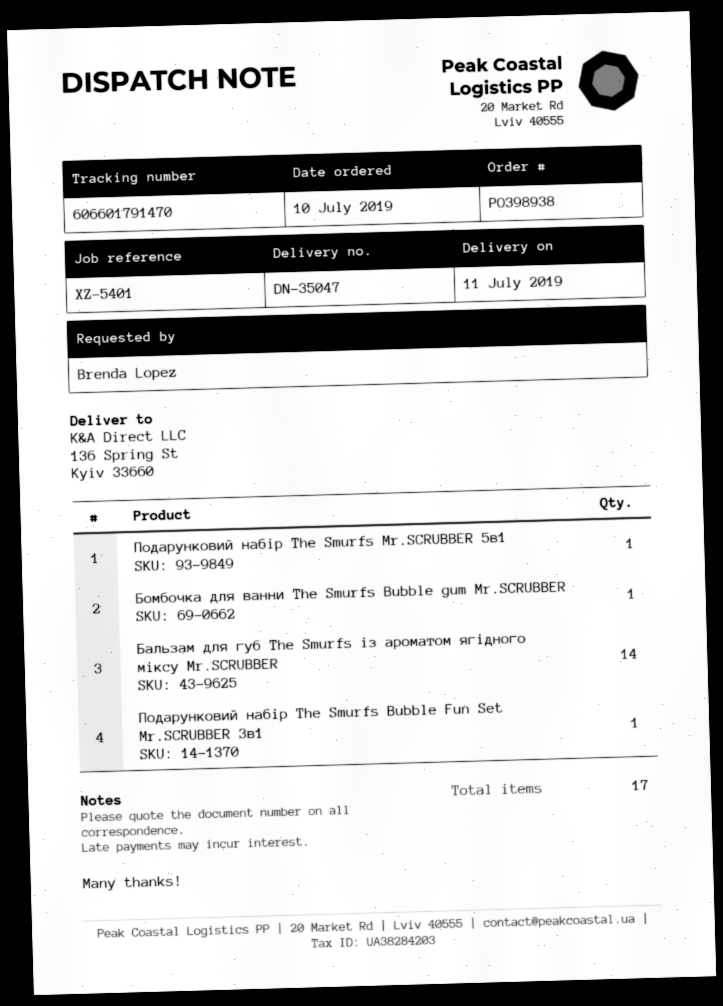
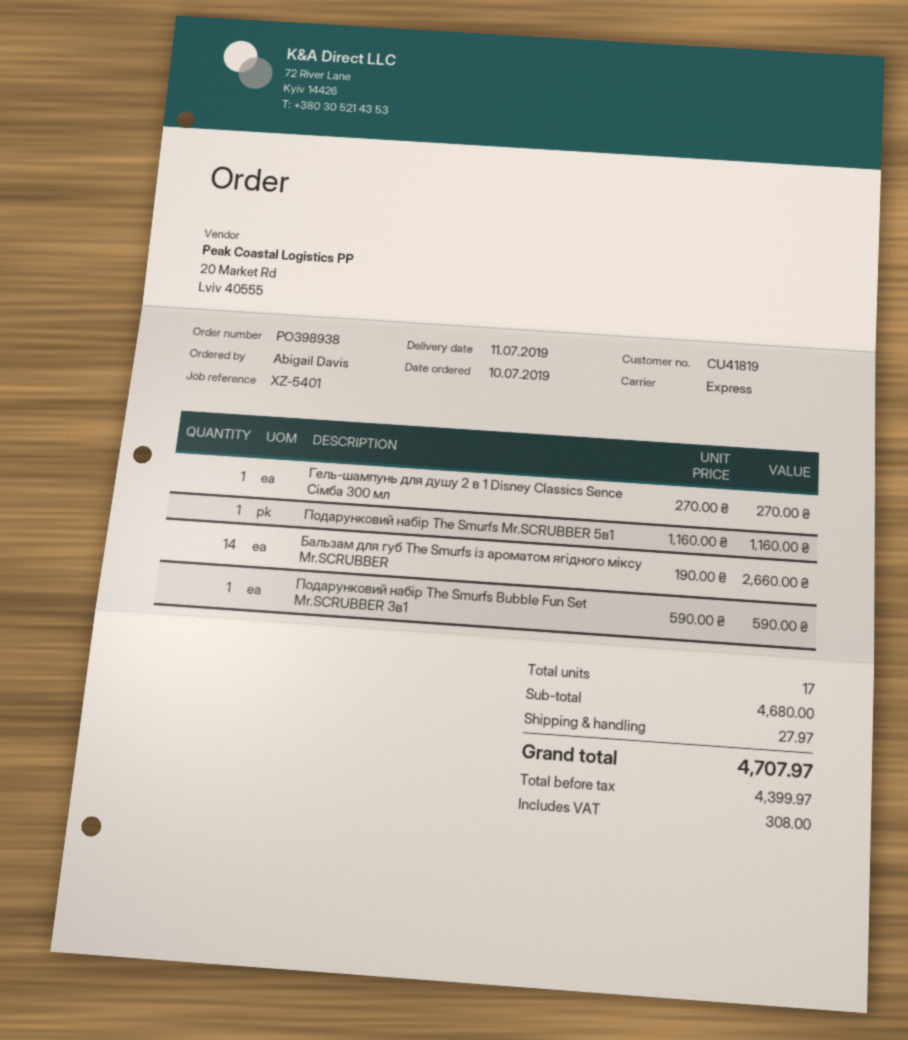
ordered by: Brenda Lopez -> Abigail Davis
Бомбочка для ванни The Smurfs Bubble gum Mr.SCRUBBER: 1 -> none
Гель-шампунь для душу 2 в 1 Disney Classics Sence Сімба 300 мл: none -> 1

